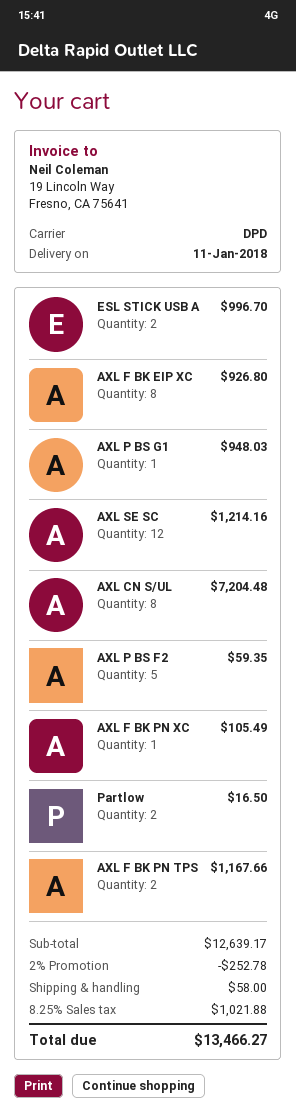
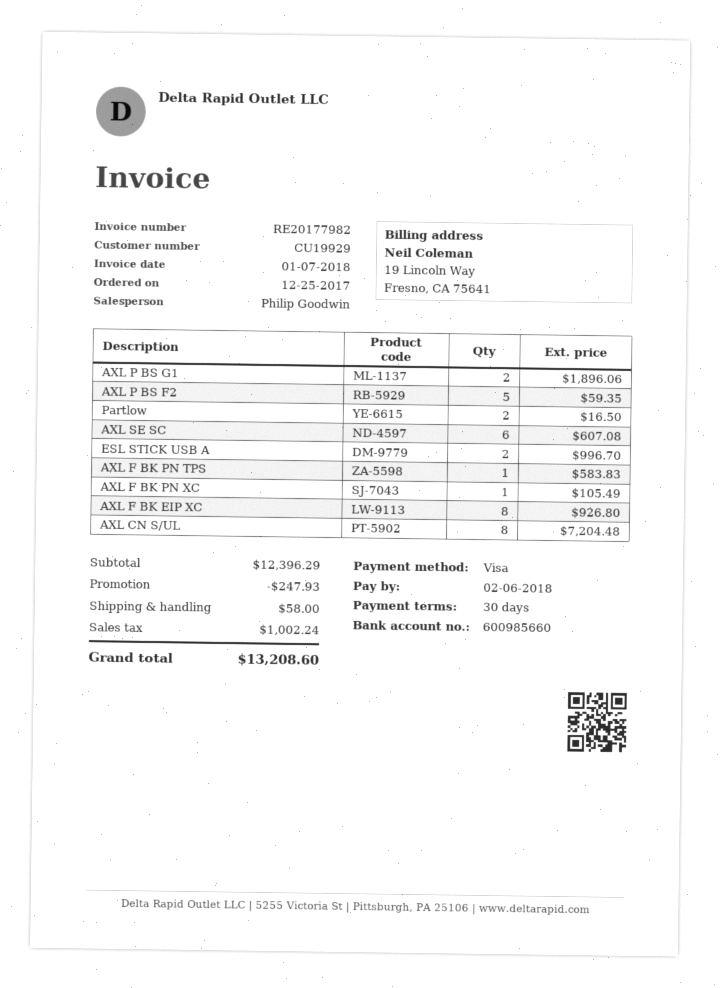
AXL P BS G1: 1 for 948.03 -> 2 for 1896.06
AXL SE SC: 12 for 1214.16 -> 6 for 607.08
AXL F BK PN TPS: 2 for 1167.66 -> 1 for 583.83
subtotal: 12639.17 -> 12396.29
discount: 252.78 -> 247.93
tax: 1021.88 -> 1002.24
total: 13466.27 -> 13208.60

